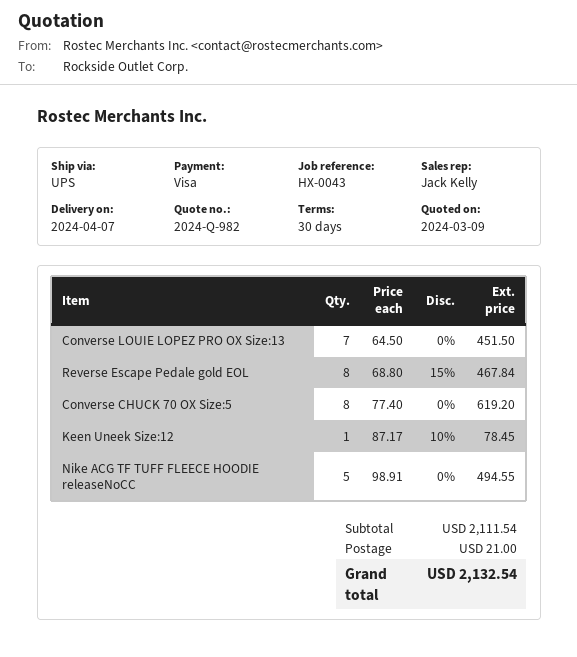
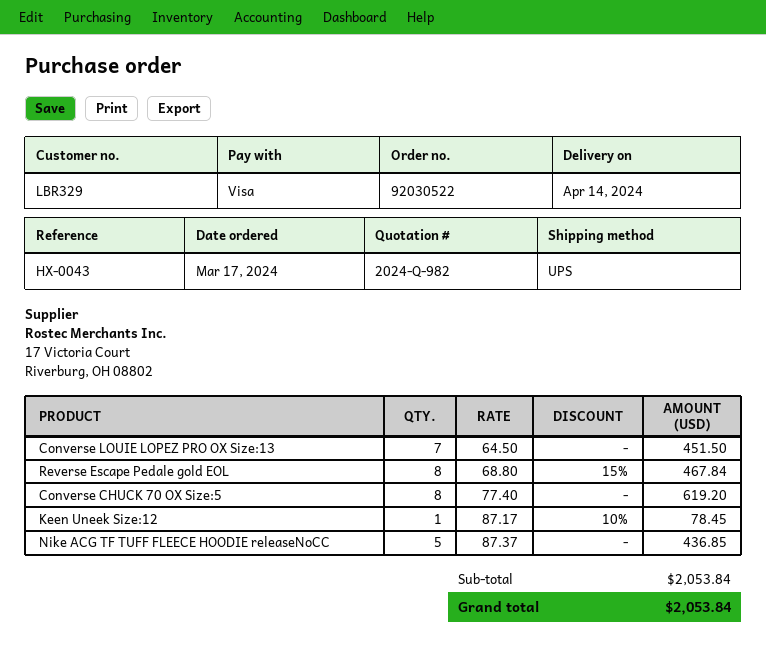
delivery date: 2024-04-07 -> 2024-04-14
Nike ACG TF TUFF FLEECE HOODIE releaseNoCC: 5 x 98.91 = 494.55 -> 5 x 87.37 = 436.85
subtotal: 2111.54 -> 2053.84
shipping: 21.00 -> none
total: 2132.54 -> 2053.84

